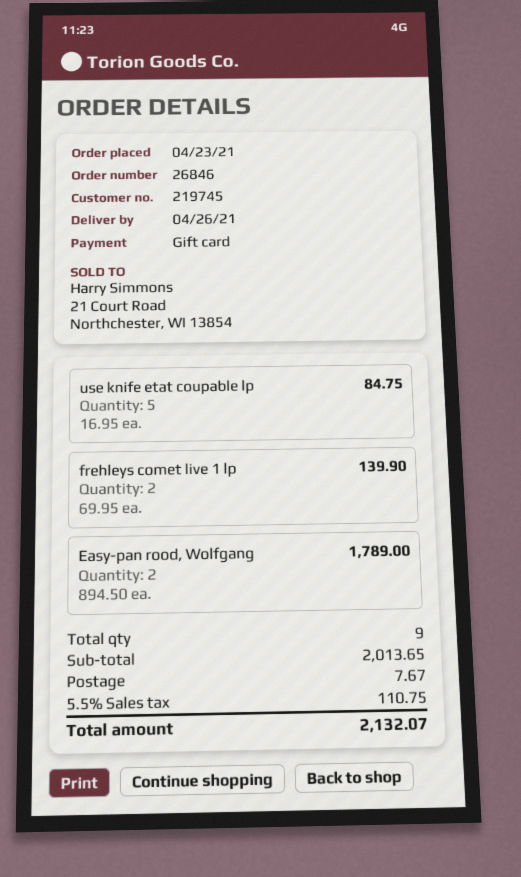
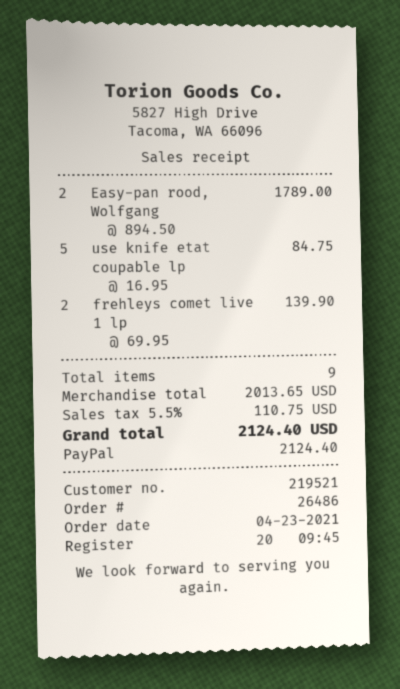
order number: 26846 -> 26486
customer number: 219745 -> 219521
payment method: gift card -> PayPal
shipping: 7.67 -> none
total: 2132.07 -> 2124.40

